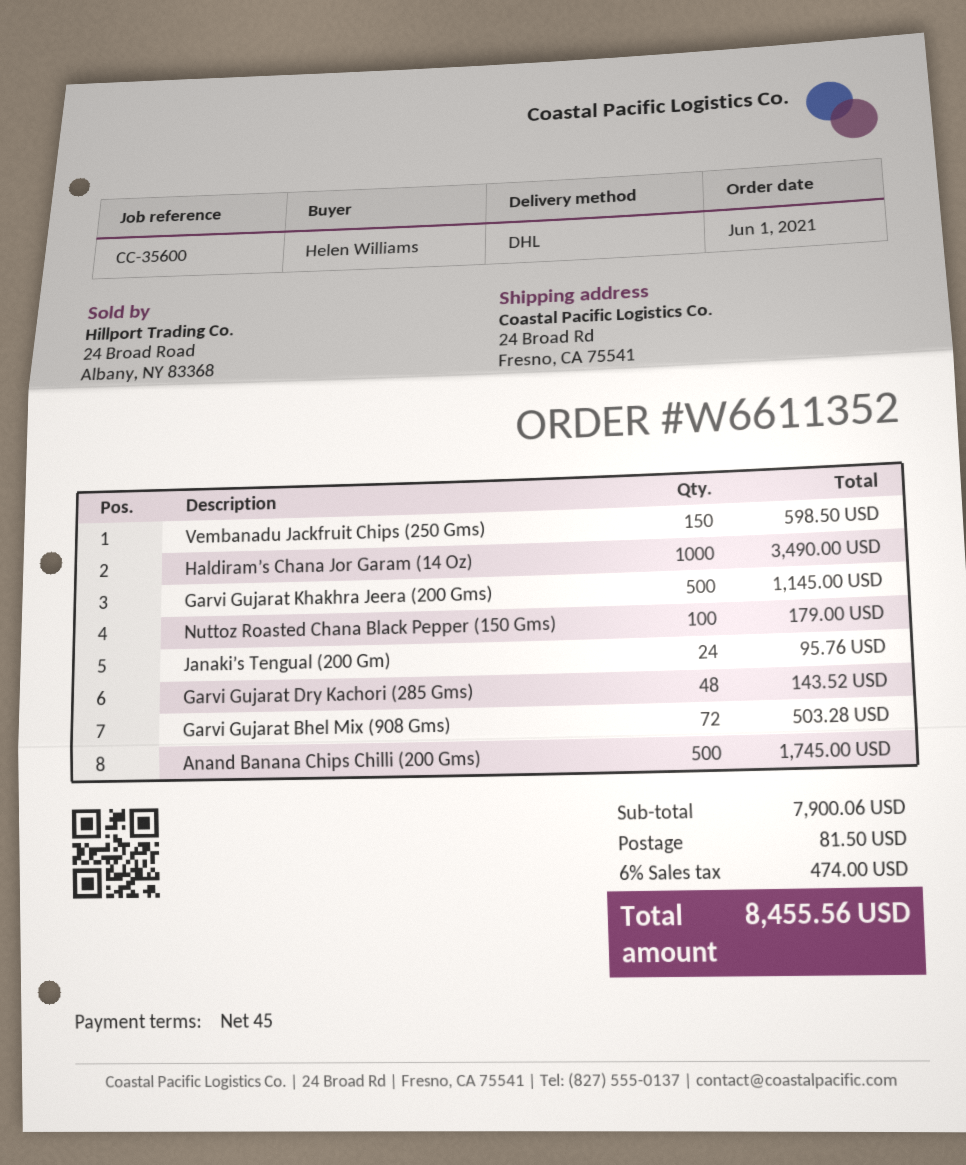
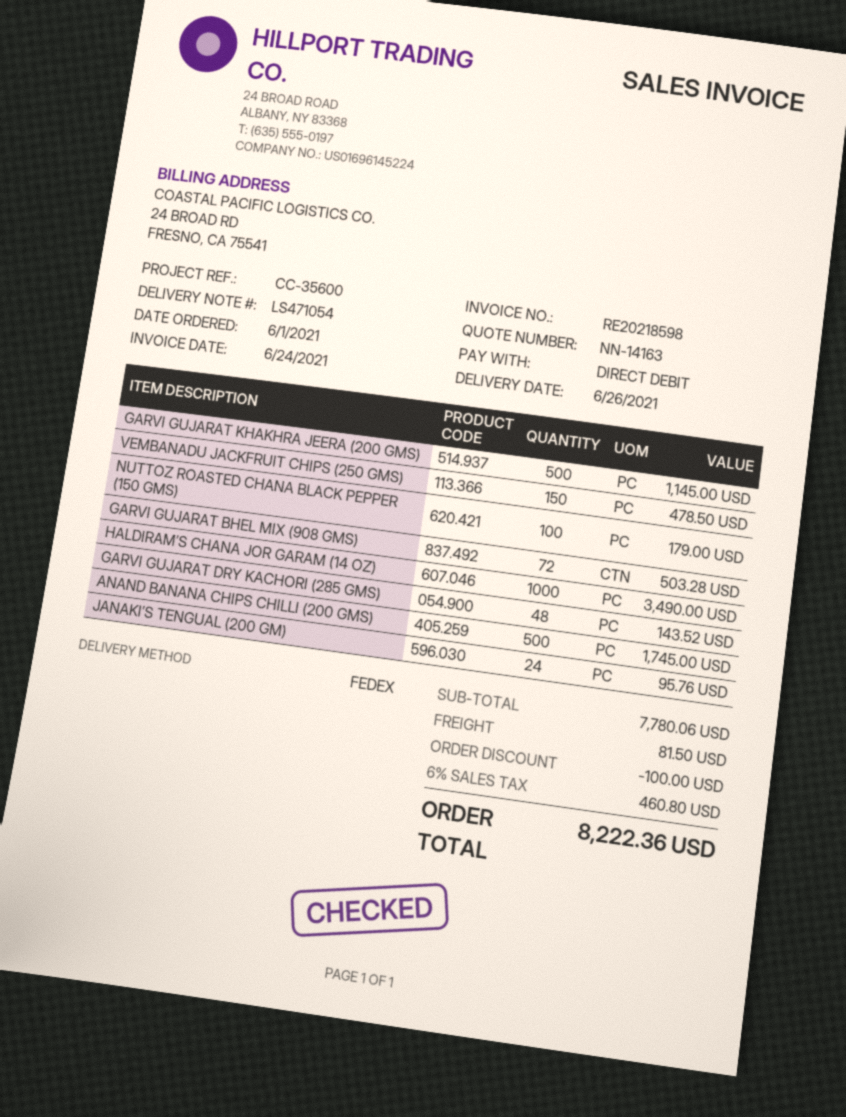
shipping method: DHL -> FedEx
Vembanadu Jackfruit Chips (250 Gms): 150 for 598.50 -> 150 for 478.50
subtotal: 7900.06 -> 7780.06
discount: none -> 100.00
tax: 6% = 474.00 -> 6% = 460.80
total: 8455.56 -> 8222.36

